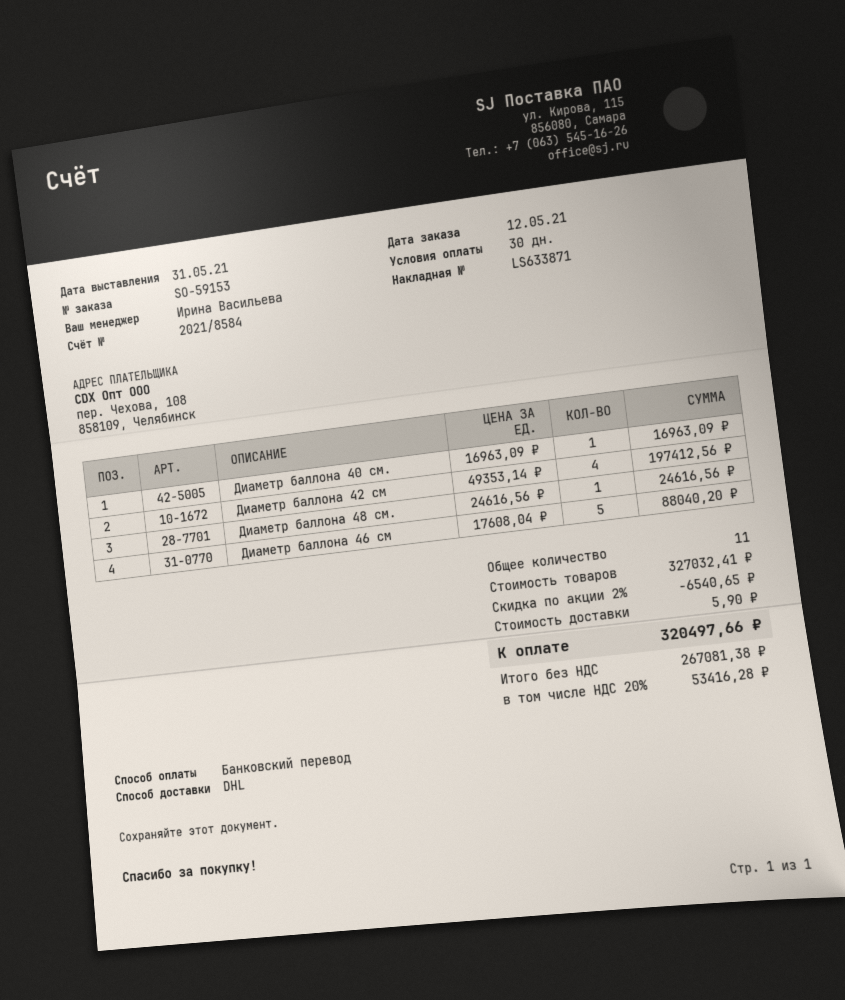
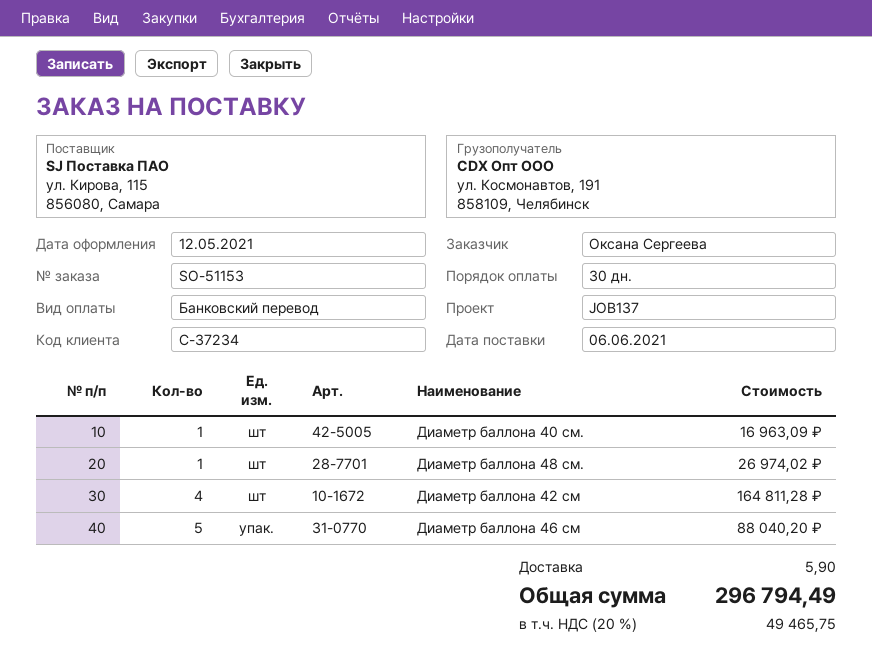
order number: SO-59153 -> SO-51153
Диаметр баллона 42 см: 4 for 197412.56 -> 4 for 164811.28
Диаметр баллона 48 см.: 1 for 24616.56 -> 1 for 26974.02
discount: 2% = 6540.65 -> none
tax: 20% = 53416.28 -> 20% = 49465.75
total: 320497.66 -> 296794.49

